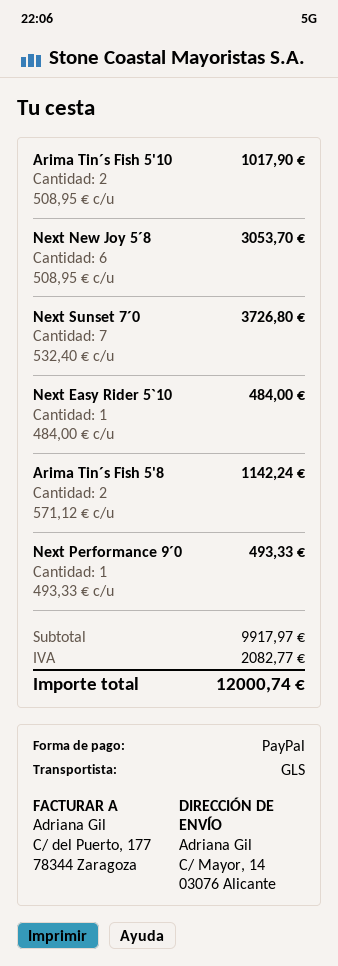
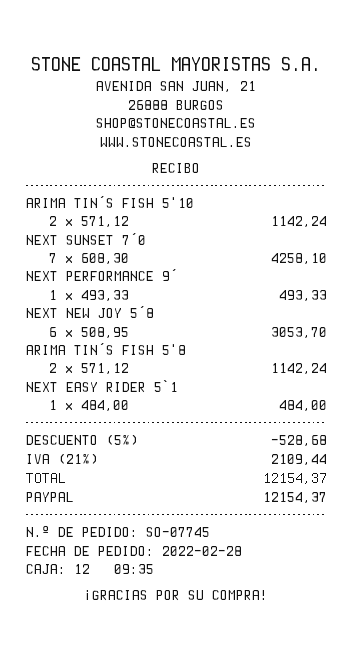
Arima Tin´s Fish 5'10: 2 x 508.95 = 1017.90 -> 2 x 571.12 = 1142.24
Next Sunset 7´0: 7 x 532.40 = 3726.80 -> 7 x 608.30 = 4258.10
discount: none -> 5% = 528.68
tax: 2082.77 -> 2109.44
total: 12000.74 -> 12154.37

